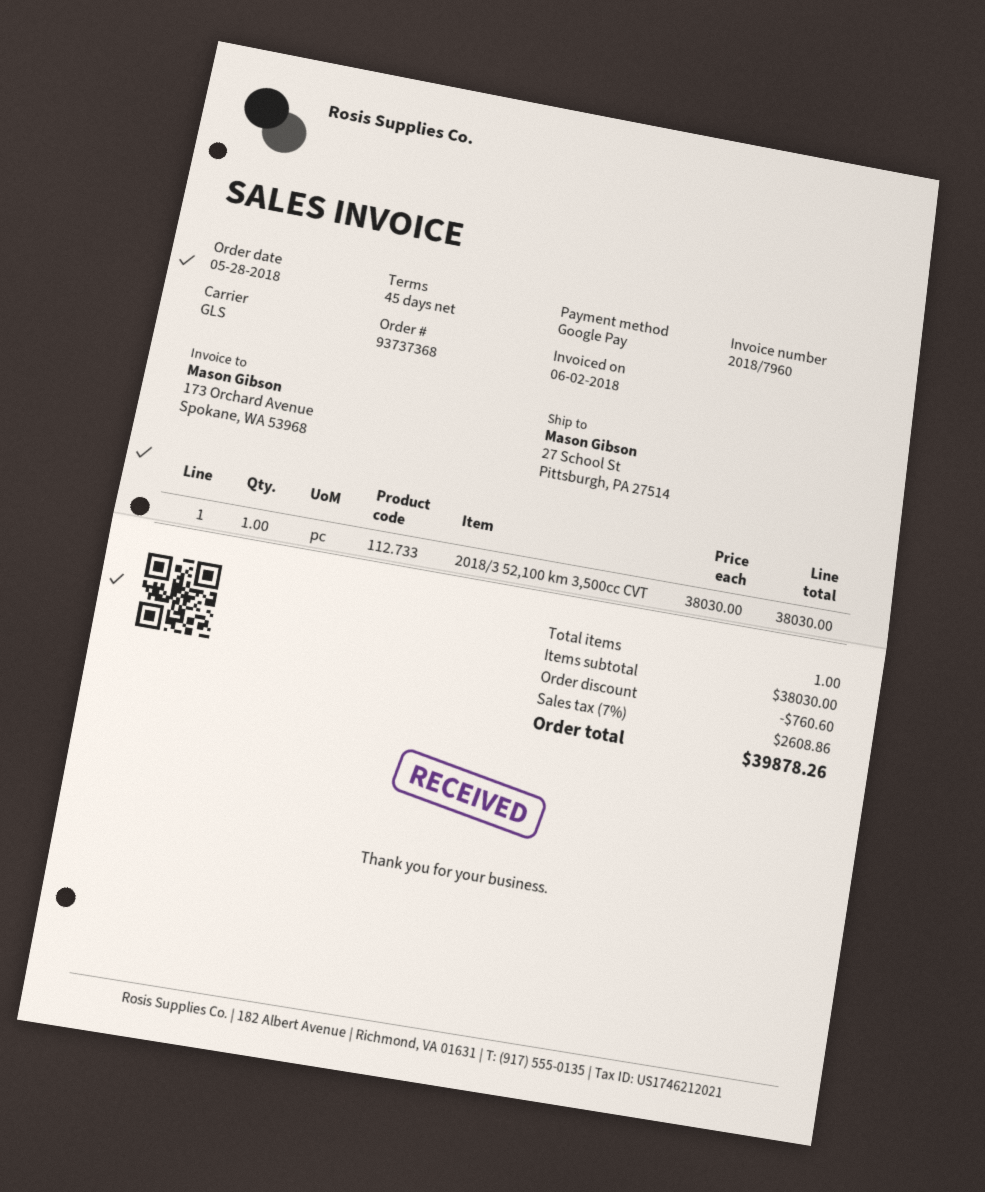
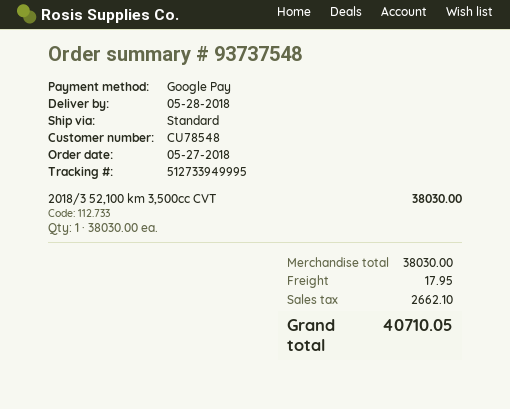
order number: 93737368 -> 93737548
order date: 2018-05-28 -> 2018-05-27
shipping method: GLS -> standard
discount: 760.60 -> none
shipping: none -> 17.95
tax: 2608.86 -> 2662.10
total: 39878.26 -> 40710.05

